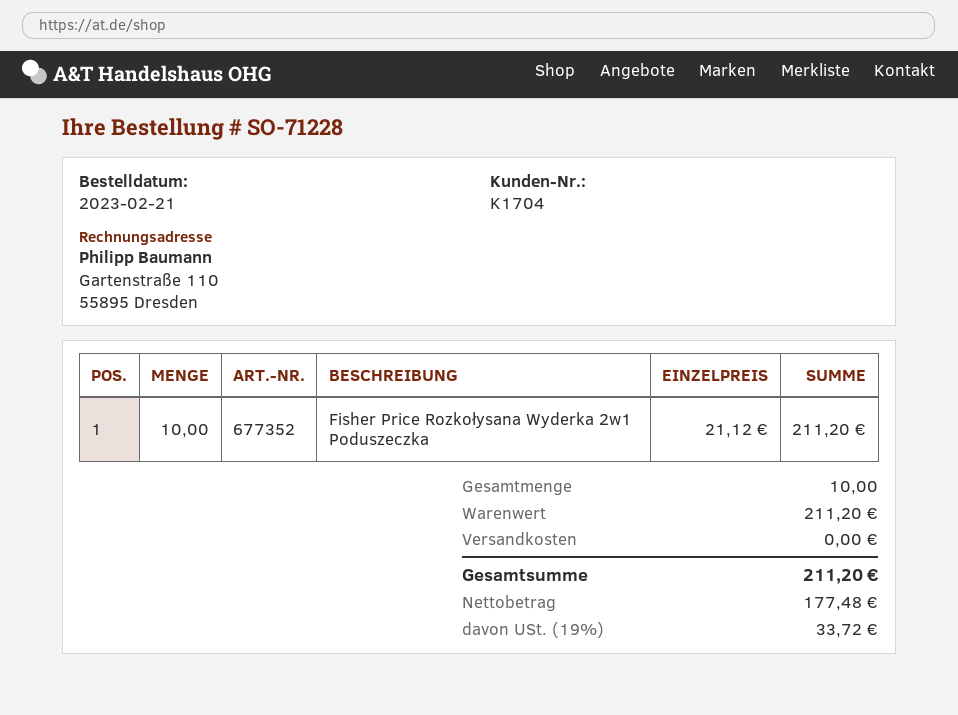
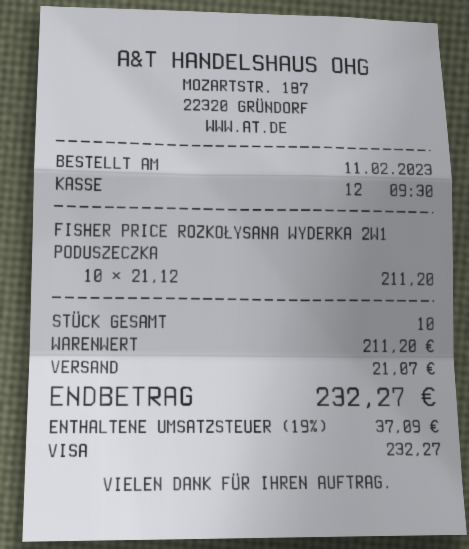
order date: 2023-02-21 -> 2023-02-11
shipping: 0.00 -> 21.07
tax: 19% = 33.72 -> 19% = 37.09
total: 211.20 -> 232.27

